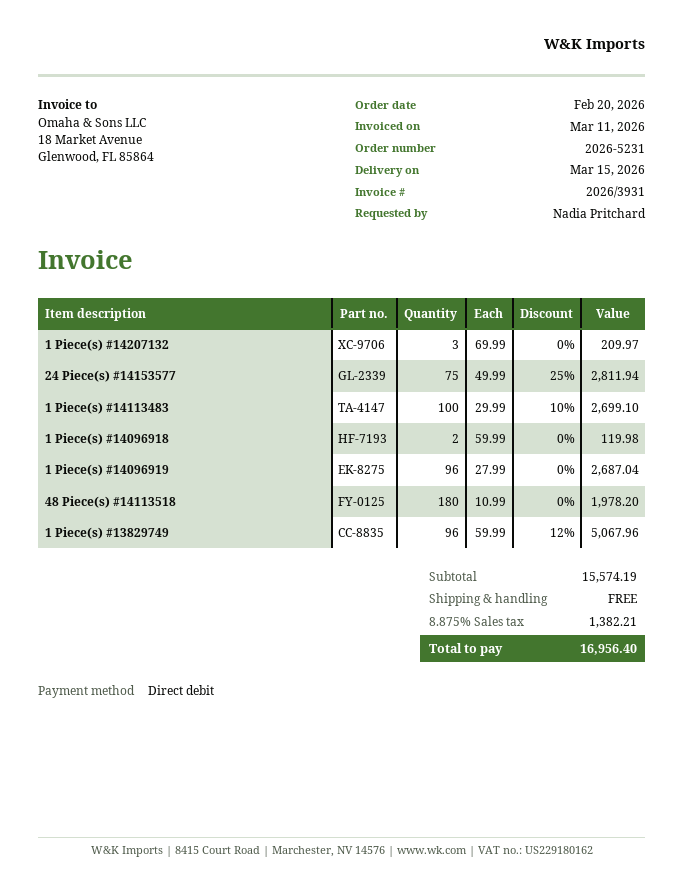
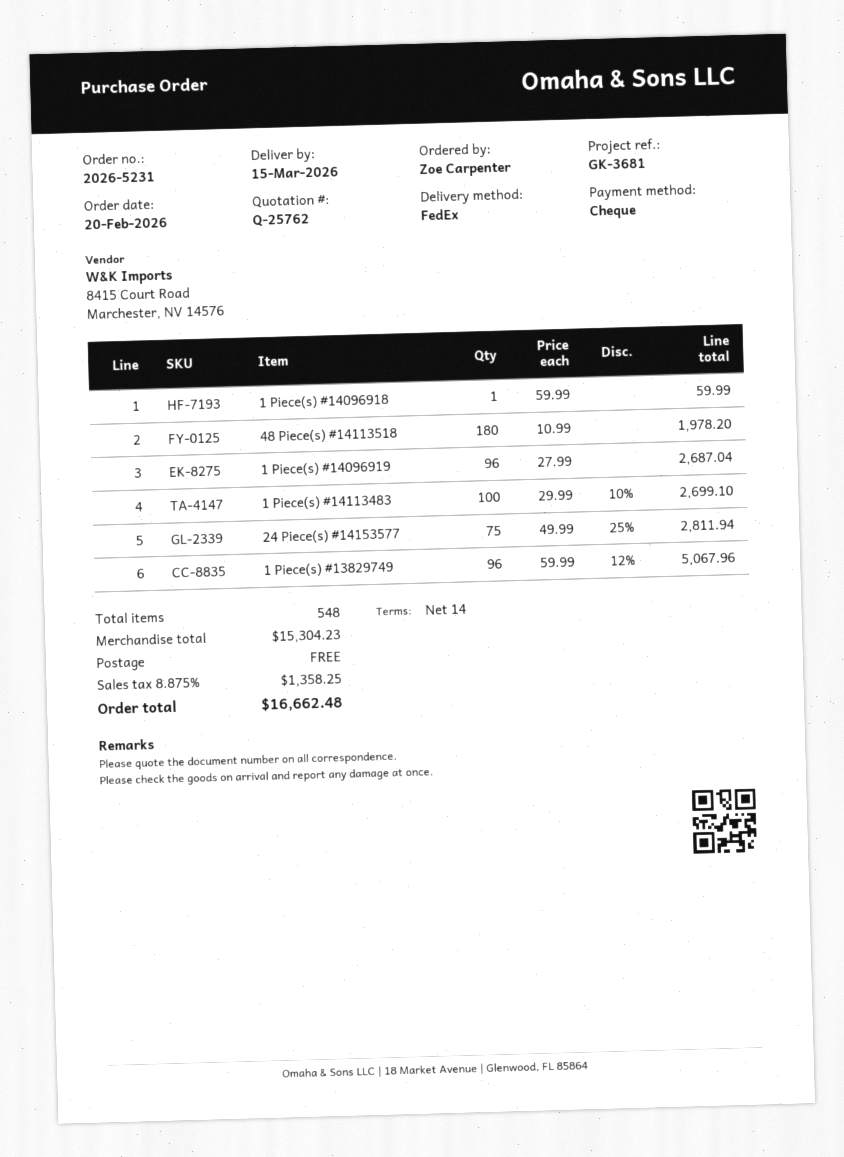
ordered by: Nadia Pritchard -> Zoe Carpenter
payment method: direct debit -> cheque
1 Piece(s) #14207132: 3 x 69.99 = 209.97 -> none
1 Piece(s) #14096918: 2 x 59.99 = 119.98 -> 1 x 59.99 = 59.99
subtotal: 15574.19 -> 15304.23
tax: 8.875% = 1382.21 -> 8.875% = 1358.25
total: 16956.40 -> 16662.48

